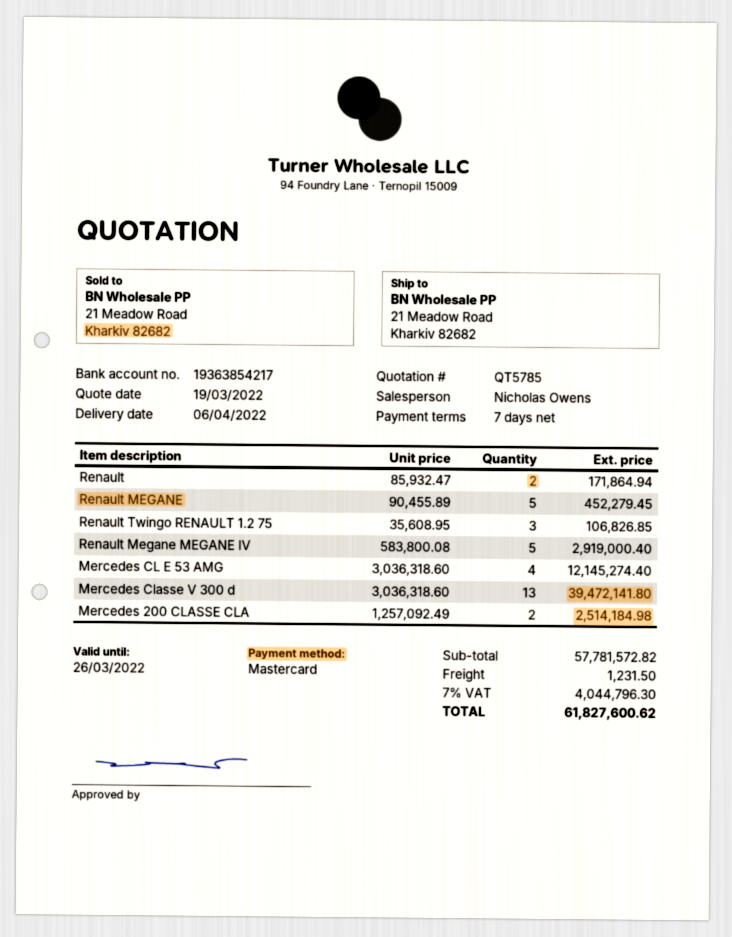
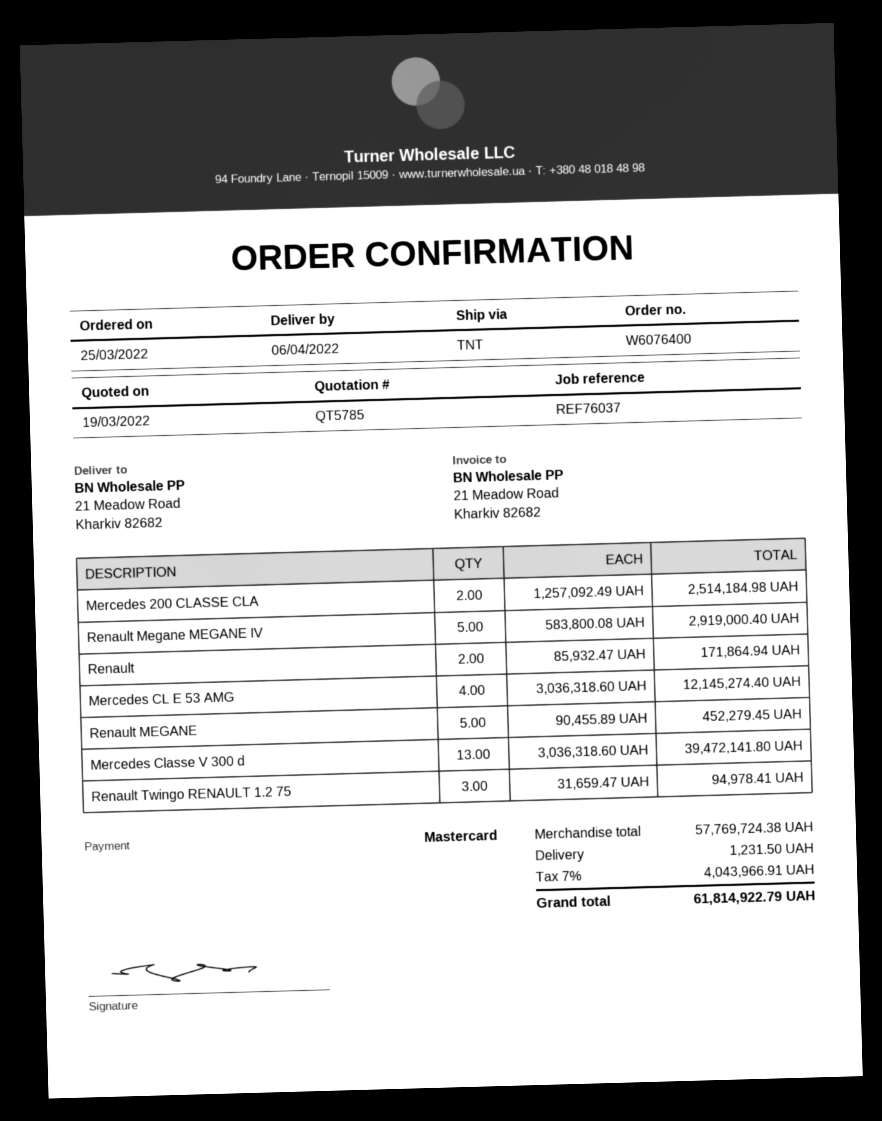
Renault Twingo RENAULT 1.2 75: 3 x 35608.95 = 106826.85 -> 3 x 31659.47 = 94978.41
subtotal: 57781572.82 -> 57769724.38
tax: 7% = 4044796.30 -> 7% = 4043966.91
total: 61827600.62 -> 61814922.79

